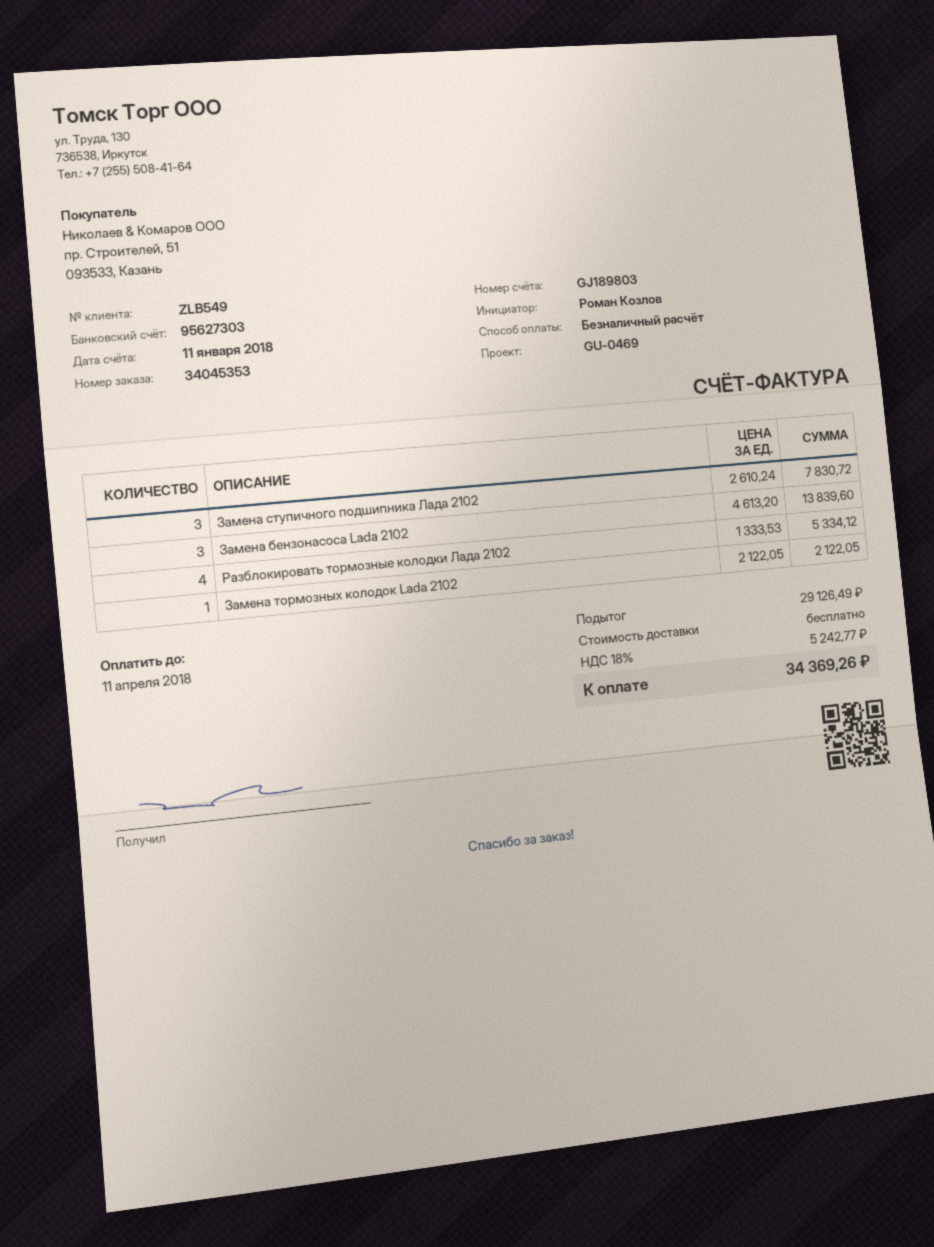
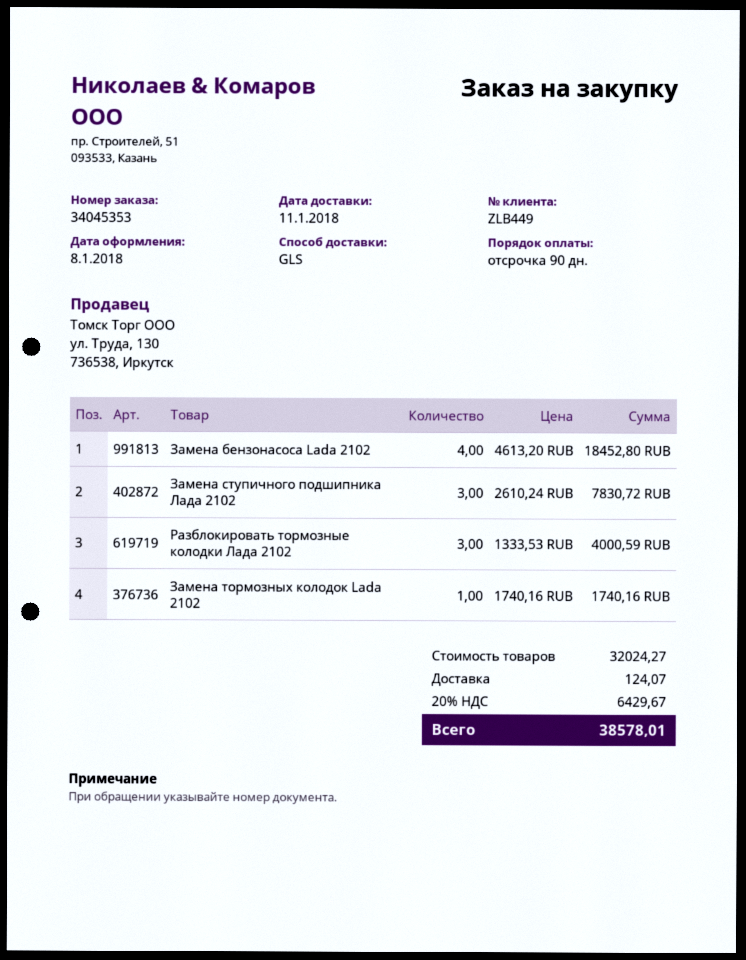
customer number: ZLB549 -> ZLB449
Замена бензонасоса Lada 2102: 3 x 4613.20 = 13839.60 -> 4 x 4613.20 = 18452.80
Разблокировать тормозные колодки Лада 2102: 4 x 1333.53 = 5334.12 -> 3 x 1333.53 = 4000.59
Замена тормозных колодок Lada 2102: 1 x 2122.05 = 2122.05 -> 1 x 1740.16 = 1740.16
subtotal: 29126.49 -> 32024.27
shipping: 0.00 -> 124.07
tax: 18% = 5242.77 -> 20% = 6429.67
total: 34369.26 -> 38578.01

